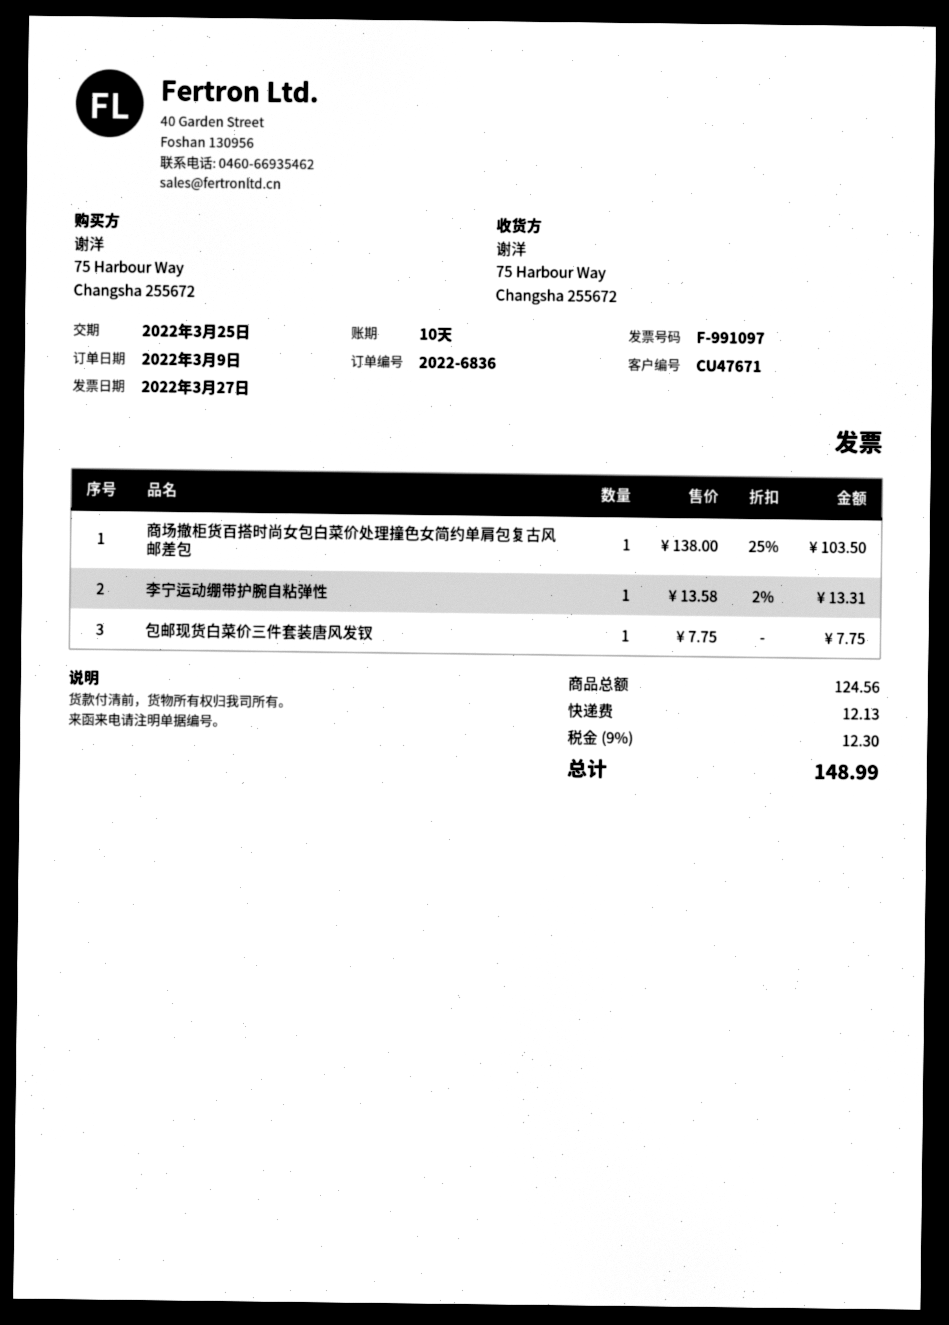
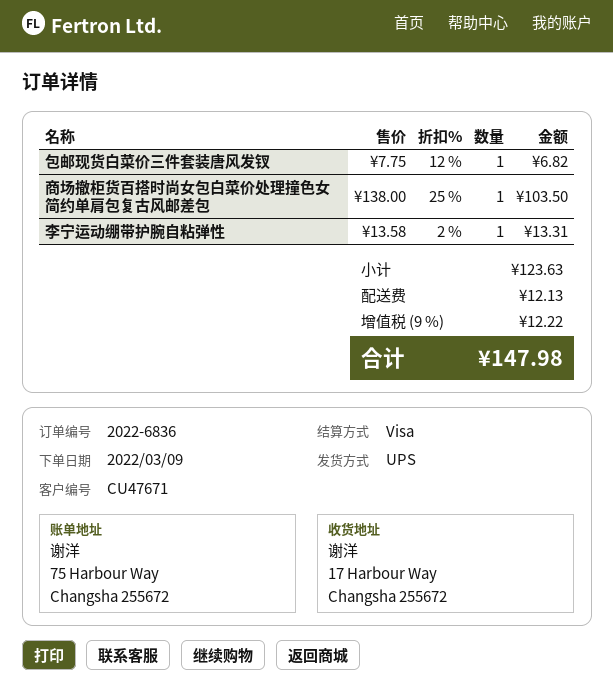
ship to: 75 Harbour Way, Changsha 255672 -> 17 Harbour Way, Changsha 255672
包邮现货白菜价三件套装唐风发钗: 1 x 7.75 = 7.75 -> 1 x 7.75 - 12% = 6.82
subtotal: 124.56 -> 123.63
tax: 9% = 12.30 -> 9% = 12.22
total: 148.99 -> 147.98

